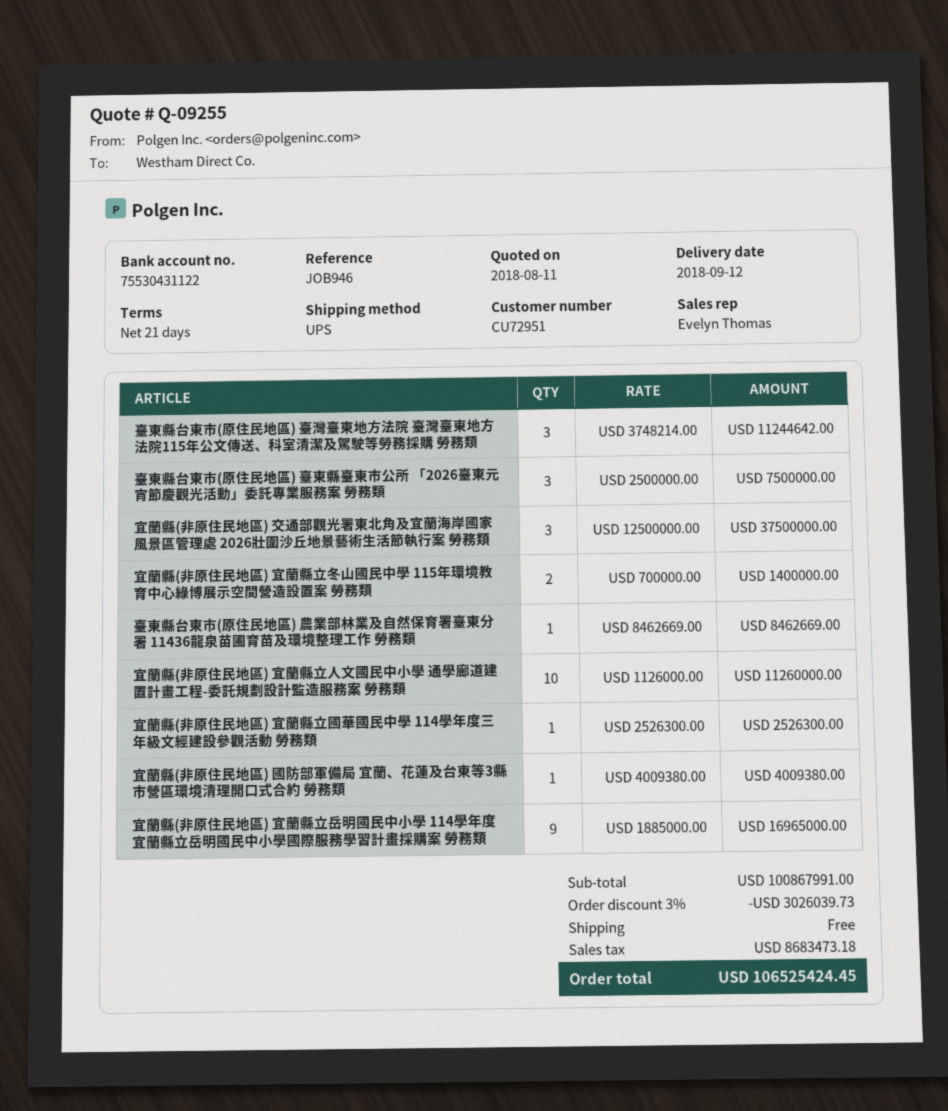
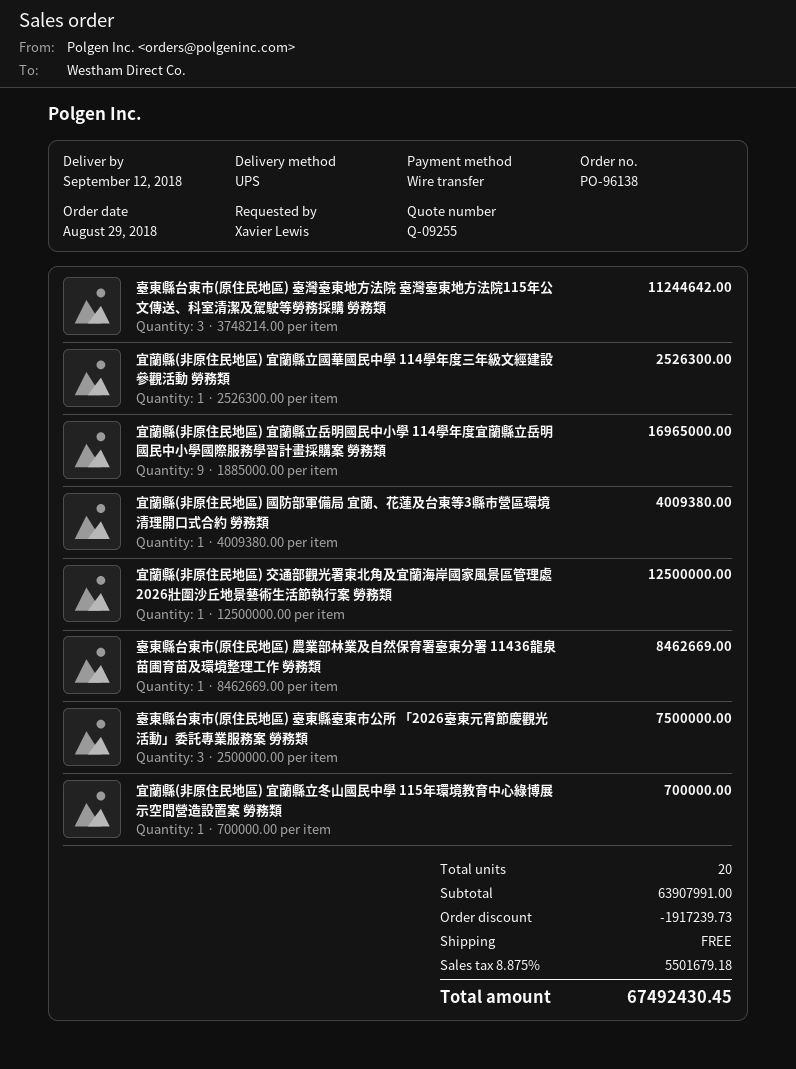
宜蘭縣(非原住民地區) 交通部觀光署東北角及宜蘭海岸國家風景區管理處 2026壯圍沙丘地景藝術生活節執行案 勞務類: 3 x 12500000.00 = 37500000.00 -> 1 x 12500000.00 = 12500000.00
宜蘭縣(非原住民地區) 宜蘭縣立冬山國民中學 115年環境教育中心綠博展示空間營造設置案 勞務類: 2 x 700000.00 = 1400000.00 -> 1 x 700000.00 = 700000.00
宜蘭縣(非原住民地區) 宜蘭縣立人文國民中小學 通學廊道建置計畫工程-委託規劃設計監造服務案 勞務類: 10 x 1126000.00 = 11260000.00 -> none
subtotal: 100867991.00 -> 63907991.00
discount: 3026039.73 -> 1917239.73
tax: 8683473.18 -> 5501679.18
total: 106525424.45 -> 67492430.45

